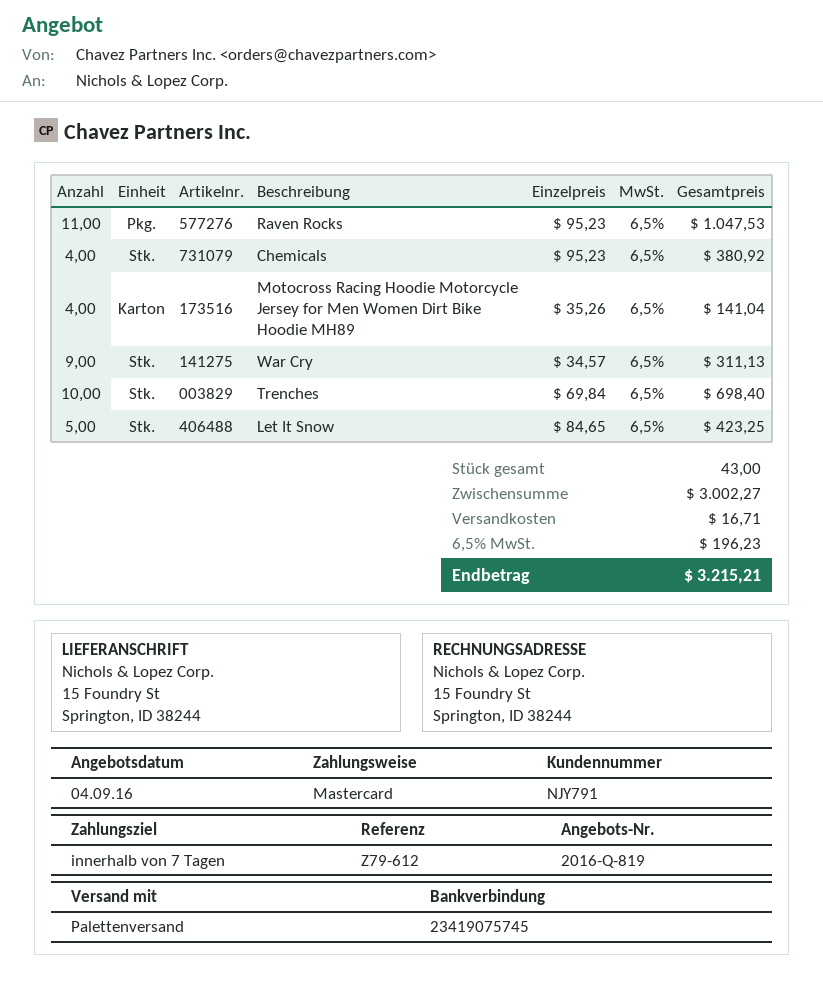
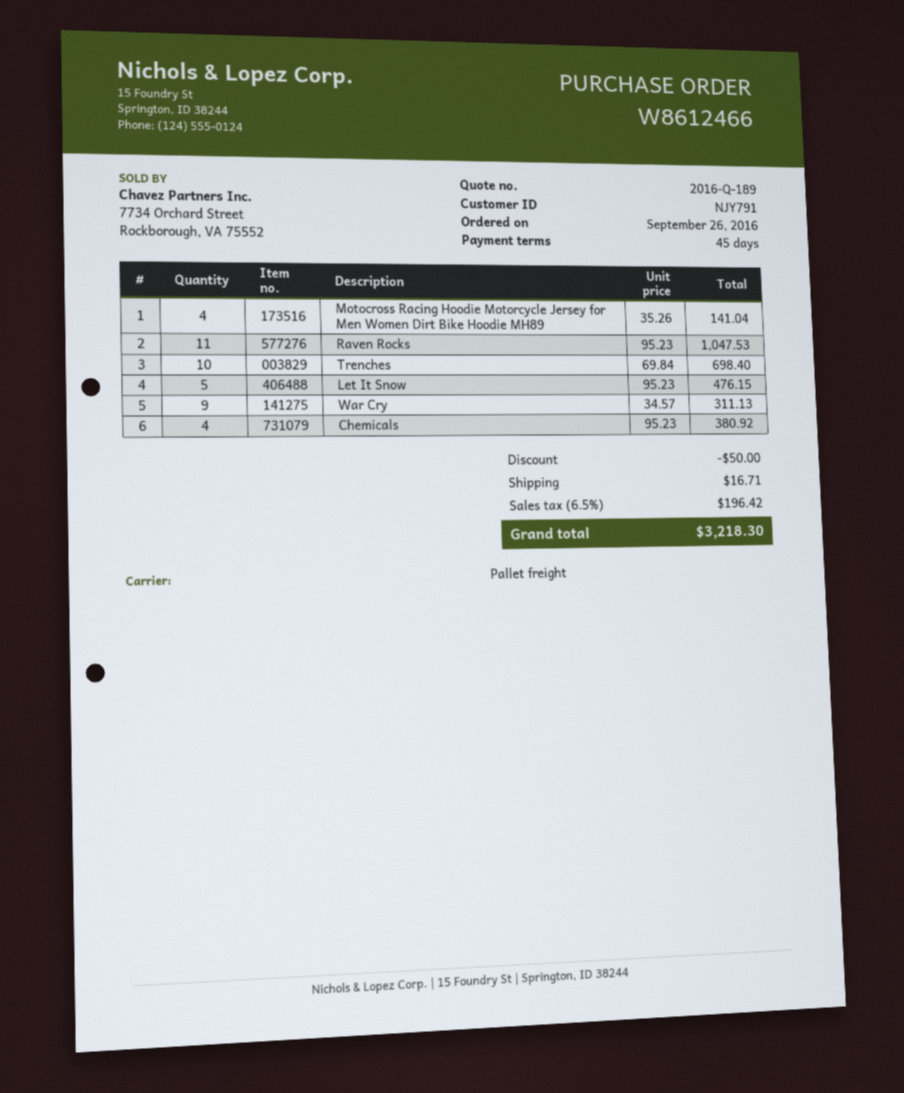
quote number: 2016-Q-819 -> 2016-Q-189
payment terms: 7 days -> 45 days
Let It Snow: 5 x 84.65 = 423.25 -> 5 x 95.23 = 476.15
discount: none -> 50.00
tax: 6.5% = 196.23 -> 6.5% = 196.42
total: 3215.21 -> 3218.30

